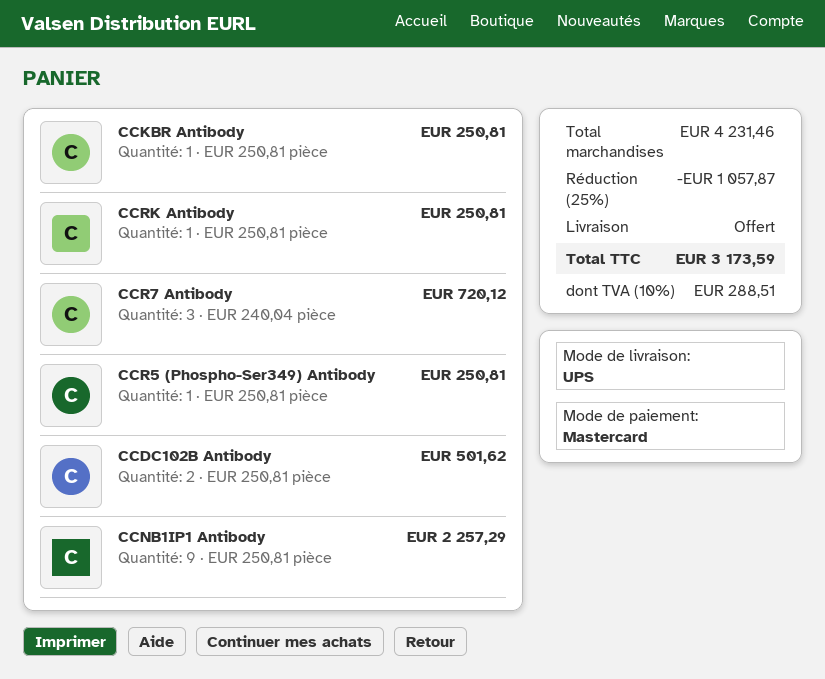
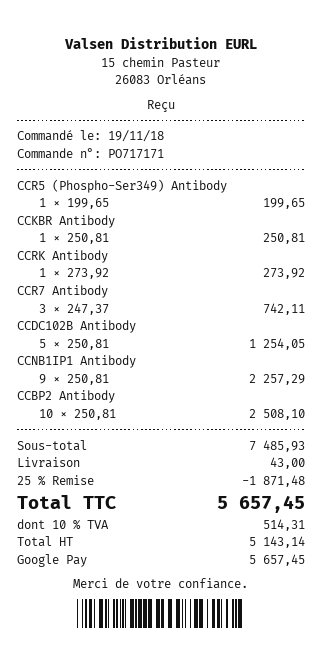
payment method: Mastercard -> Google Pay
CCRK Antibody: 1 x 250.81 = 250.81 -> 1 x 273.92 = 273.92
CCR7 Antibody: 3 x 240.04 = 720.12 -> 3 x 247.37 = 742.11
CCR5 (Phospho-Ser349) Antibody: 1 x 250.81 = 250.81 -> 1 x 199.65 = 199.65
CCDC102B Antibody: 2 x 250.81 = 501.62 -> 5 x 250.81 = 1254.05
CCBP2 Antibody: none -> 10 x 250.81 = 2508.10
subtotal: 4231.46 -> 7485.93
discount: 25% = 1057.87 -> 25% = 1871.48
shipping: 0.00 -> 43.00
tax: 10% = 288.51 -> 10% = 514.31
total: 3173.59 -> 5657.45

